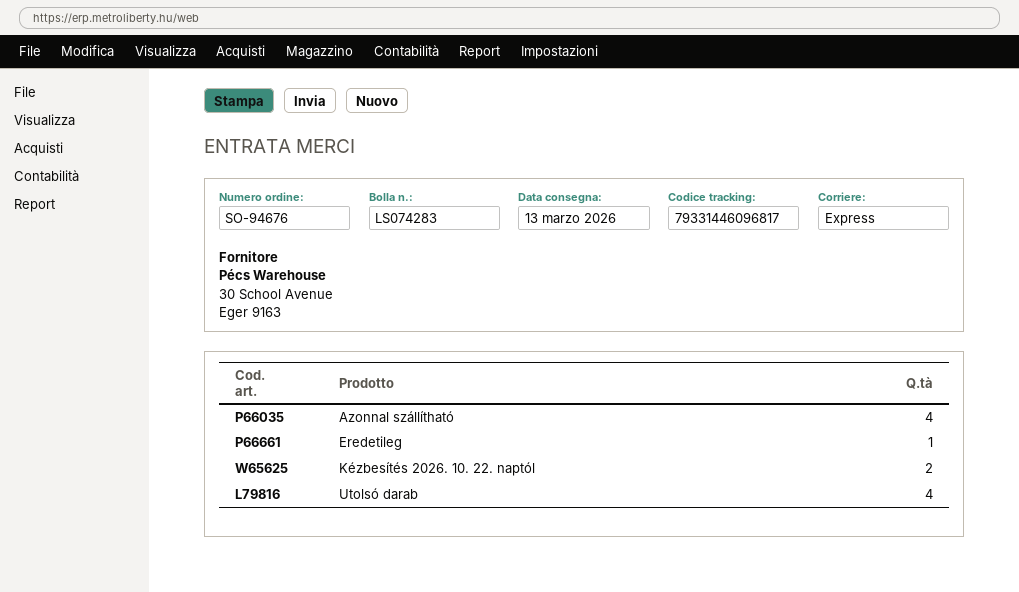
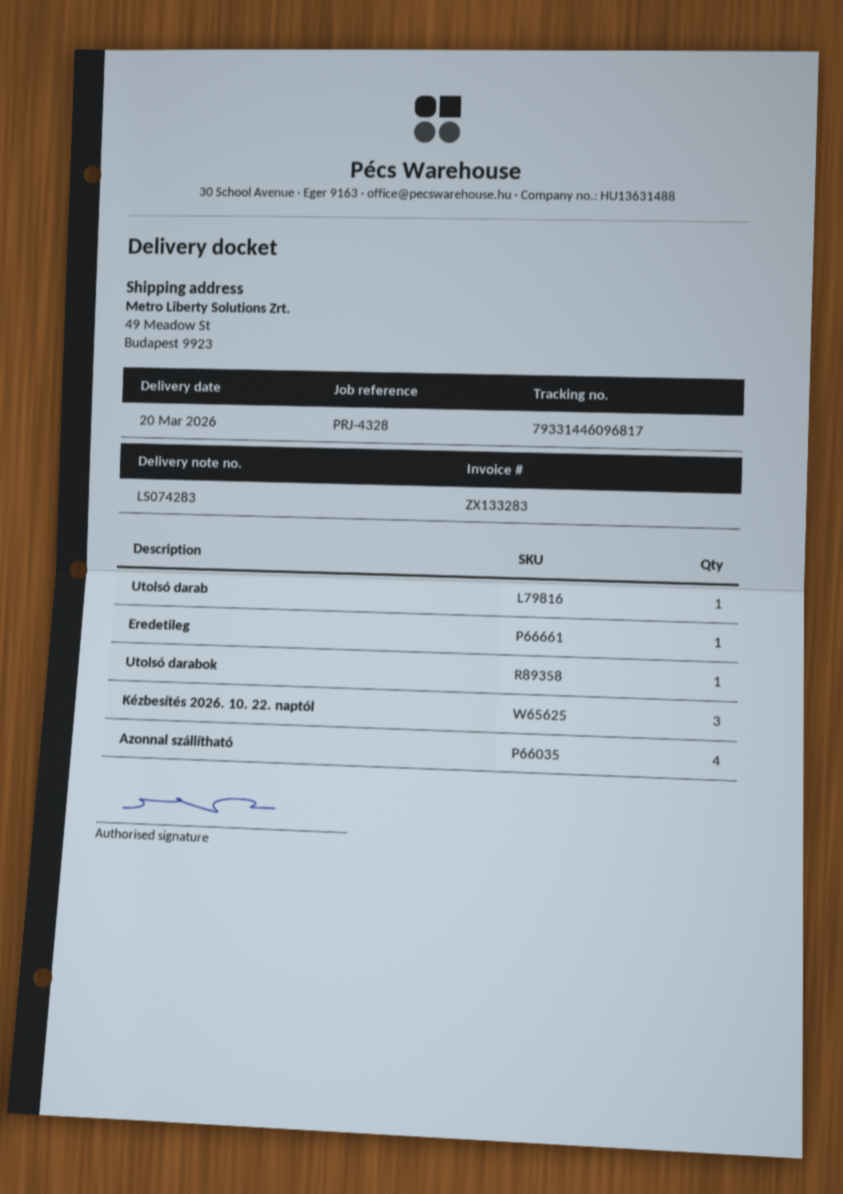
delivery date: 2026-03-13 -> 2026-03-20
Kézbesítés 2026. 10. 22. naptól: 2 -> 3
Utolsó darab: 4 -> 1
Utolsó darabok: none -> 1

